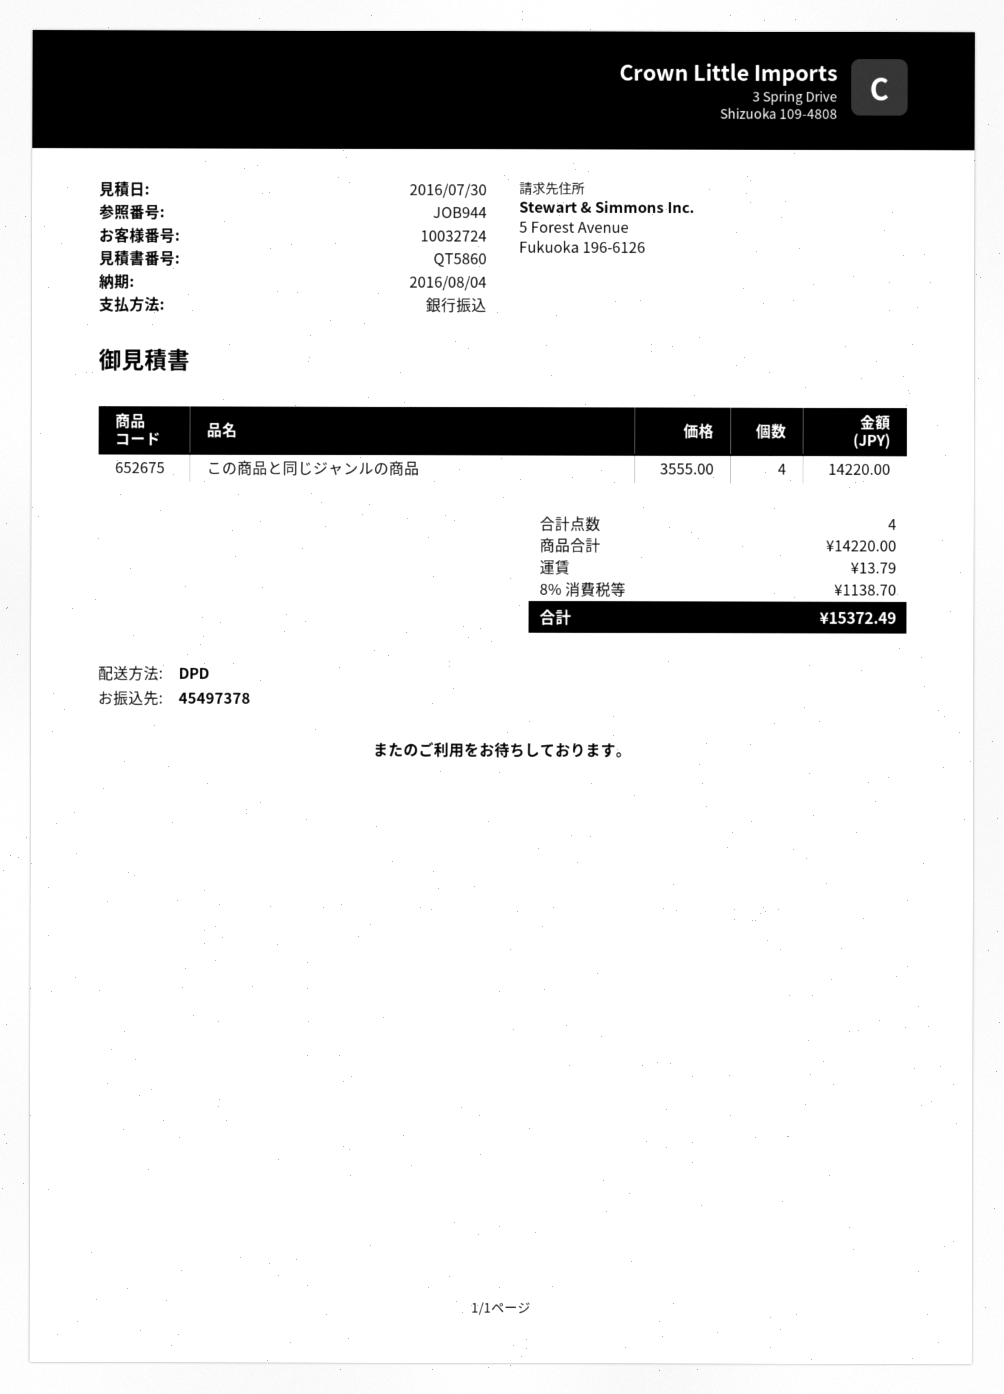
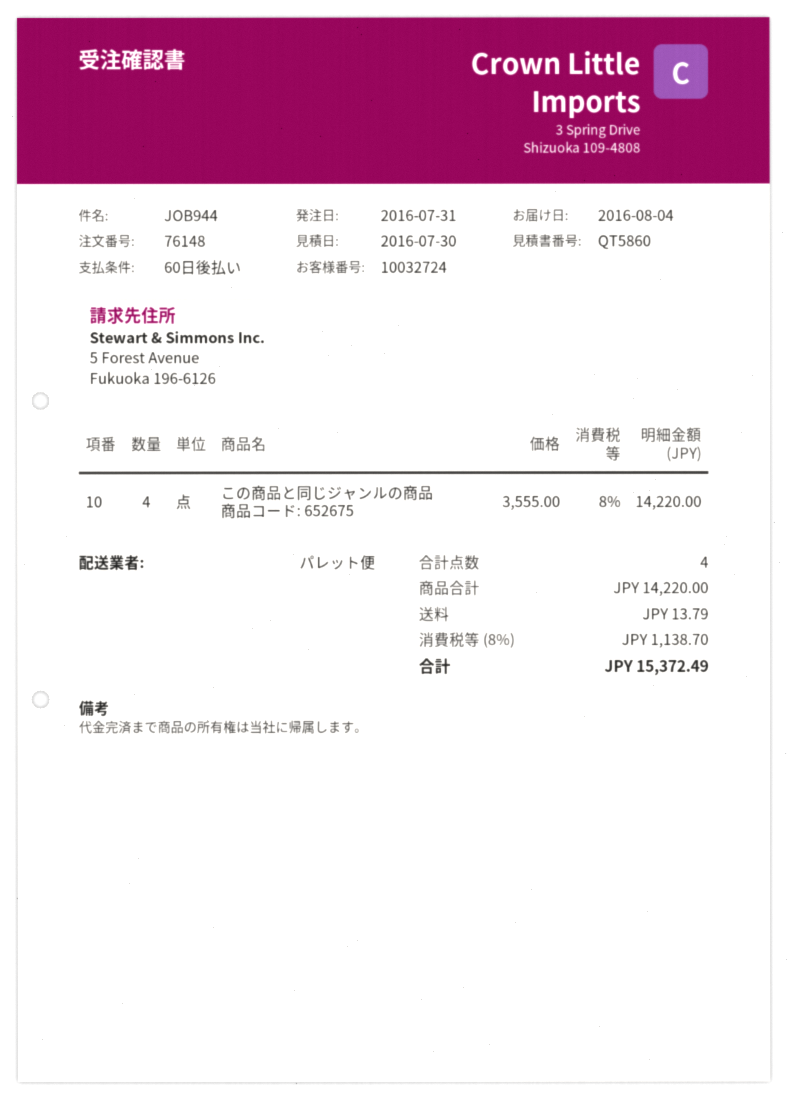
shipping method: DPD -> pallet freight

